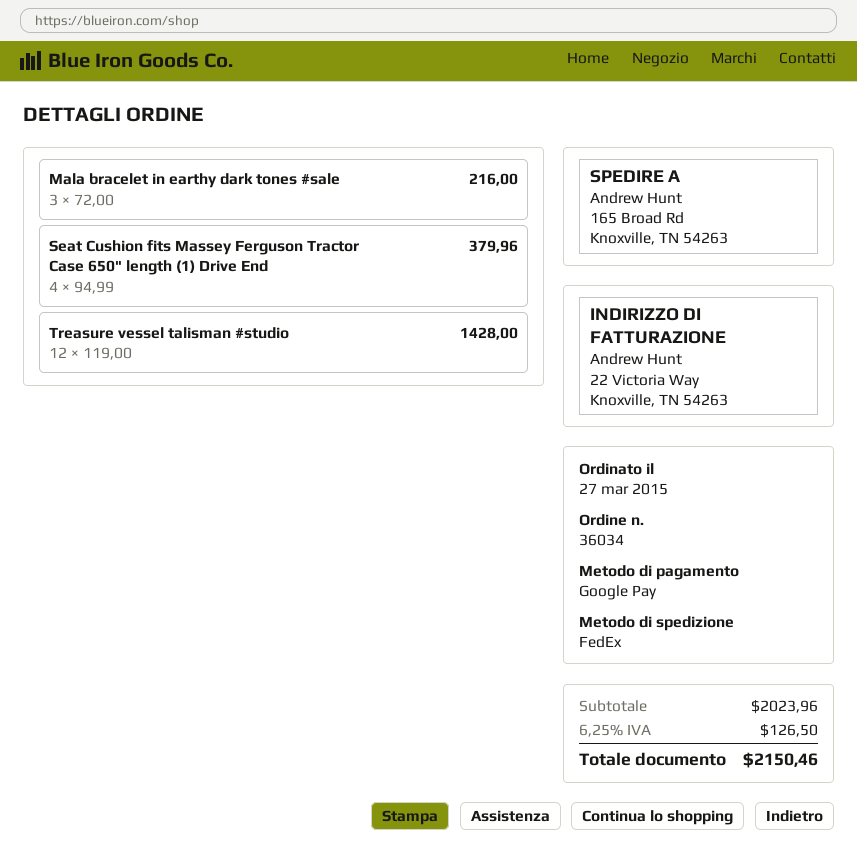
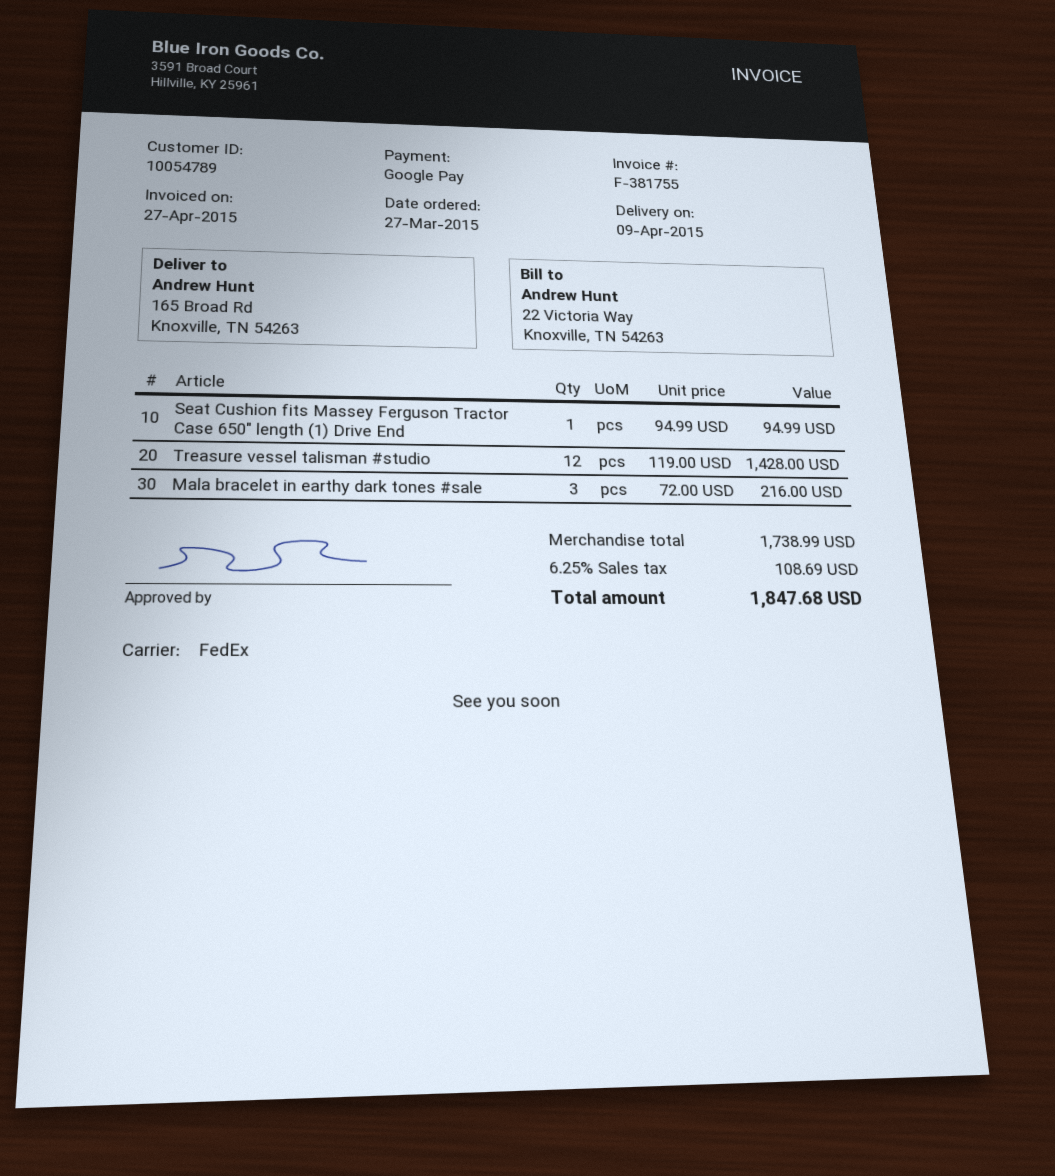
Seat Cushion fits Massey Ferguson Tractor Case 650" length (1) Drive End: 4 x 94.99 = 379.96 -> 1 x 94.99 = 94.99
subtotal: 2023.96 -> 1738.99
tax: 6.25% = 126.50 -> 6.25% = 108.69
total: 2150.46 -> 1847.68

